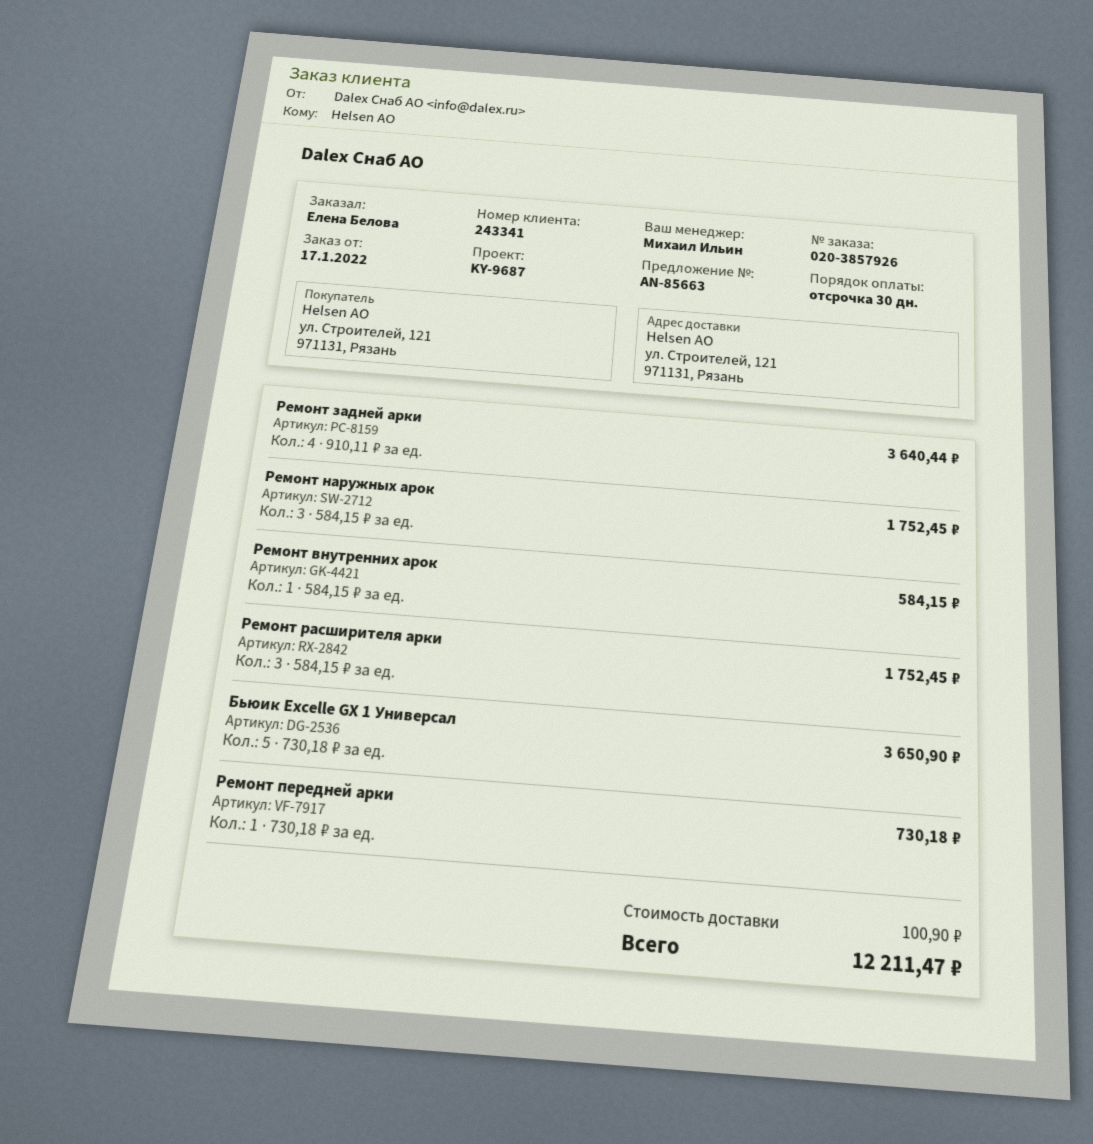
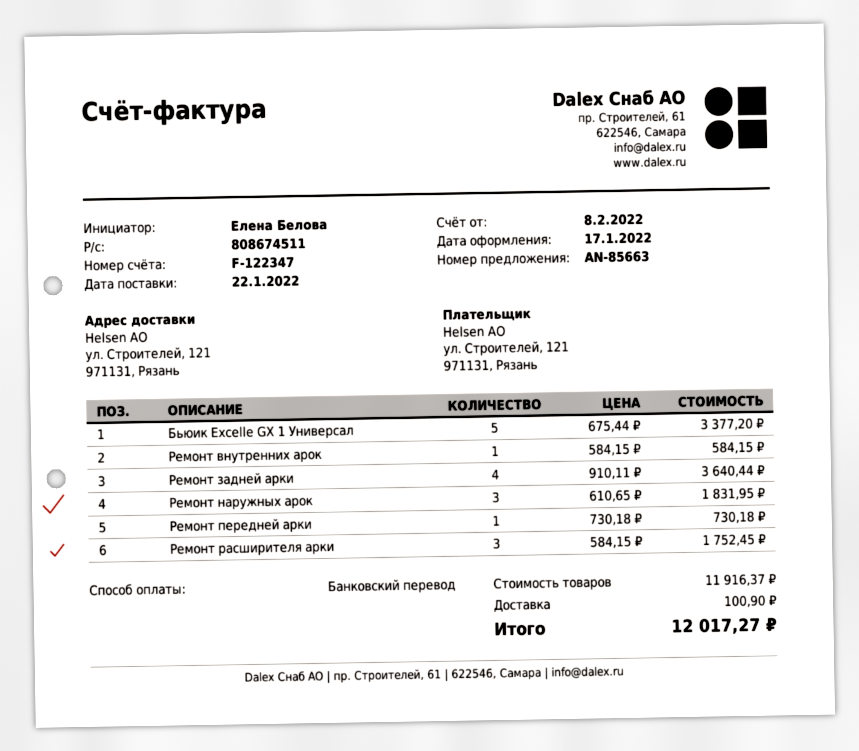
Ремонт наружных арок: 3 x 584.15 = 1752.45 -> 3 x 610.65 = 1831.95
Бьюик Excelle GX 1 Универсал: 5 x 730.18 = 3650.90 -> 5 x 675.44 = 3377.20
total: 12211.47 -> 12017.27

